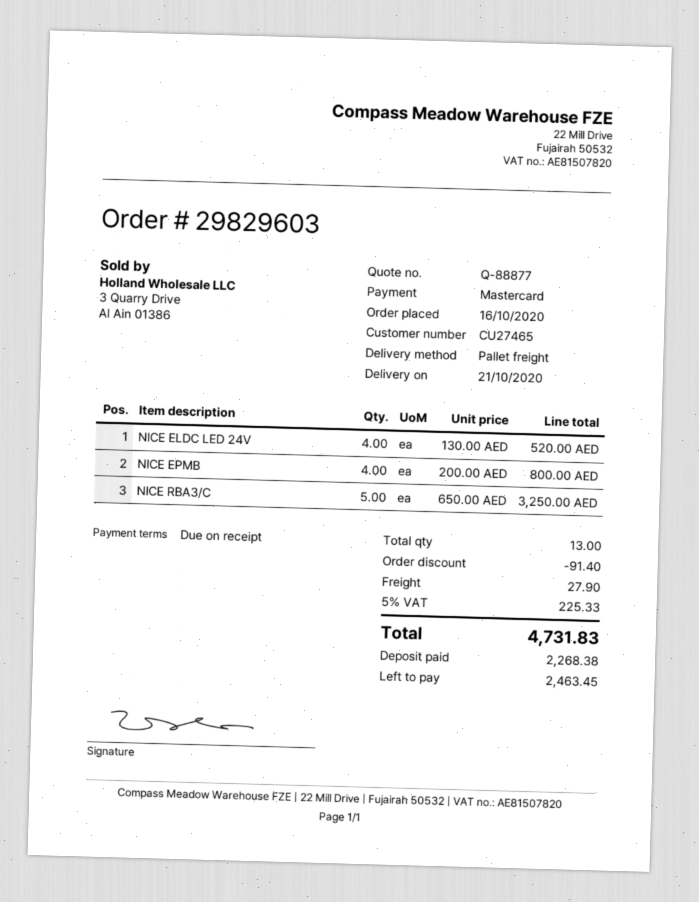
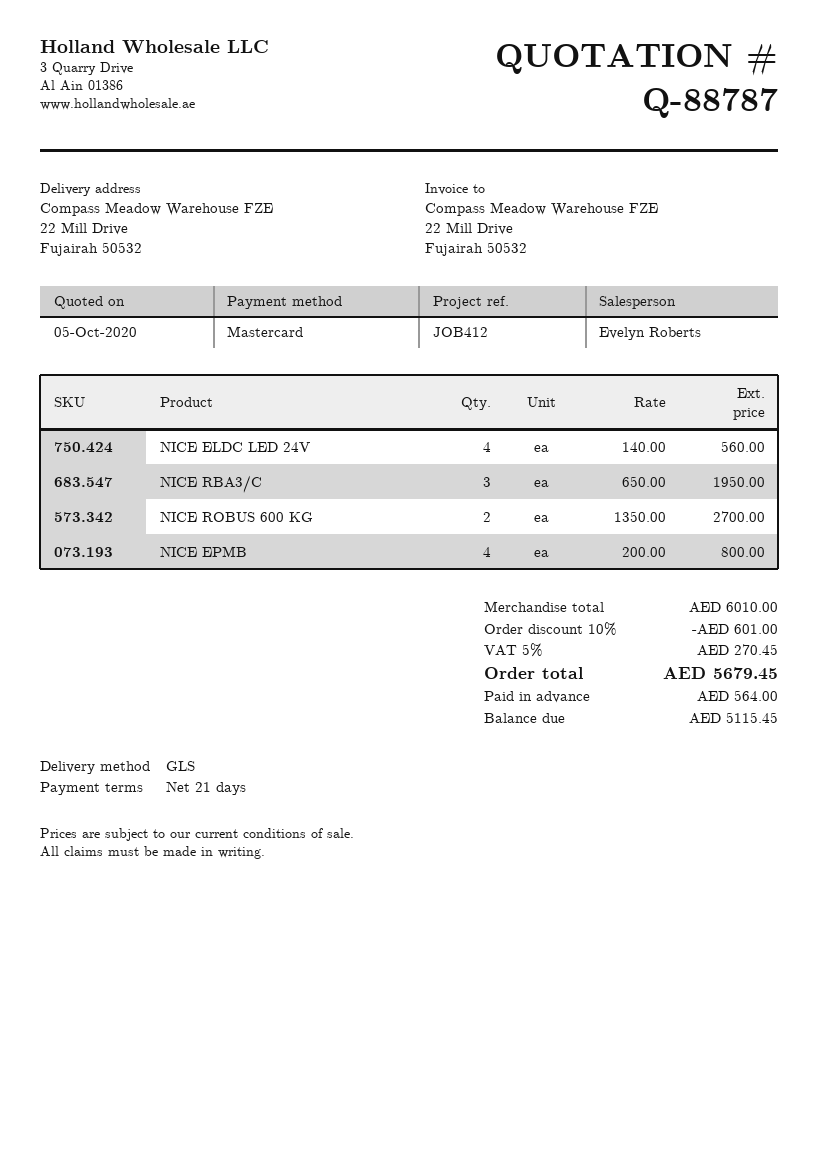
quote number: Q-88877 -> Q-88787
payment terms: on receipt -> 21 days
shipping method: pallet freight -> GLS
NICE ELDC LED 24V: 4 x 130.00 = 520.00 -> 4 x 140.00 = 560.00
NICE RBA3/C: 5 x 650.00 = 3250.00 -> 3 x 650.00 = 1950.00
NICE ROBUS 600 KG: none -> 2 x 1350.00 = 2700.00
discount: 91.40 -> 601.00
shipping: 27.90 -> none
tax: 5% = 225.33 -> 5% = 270.45
total: 4731.83 -> 5679.45
deposit: 2268.38 -> 564.00
balance: 2463.45 -> 5115.45

